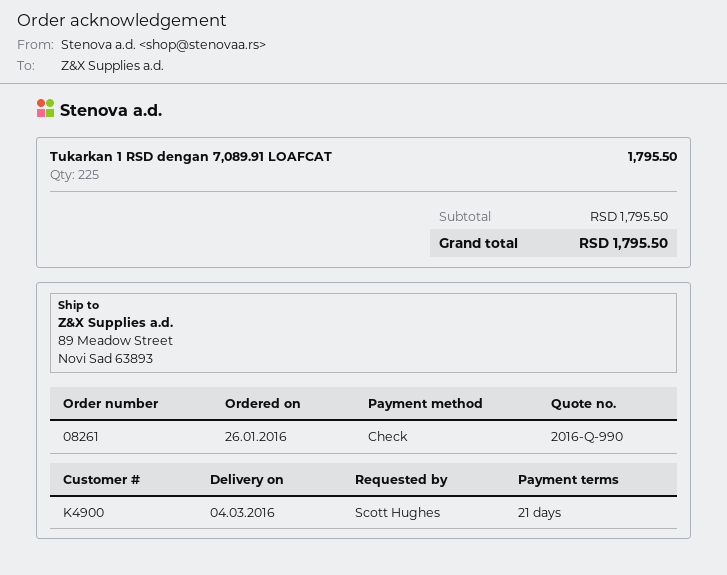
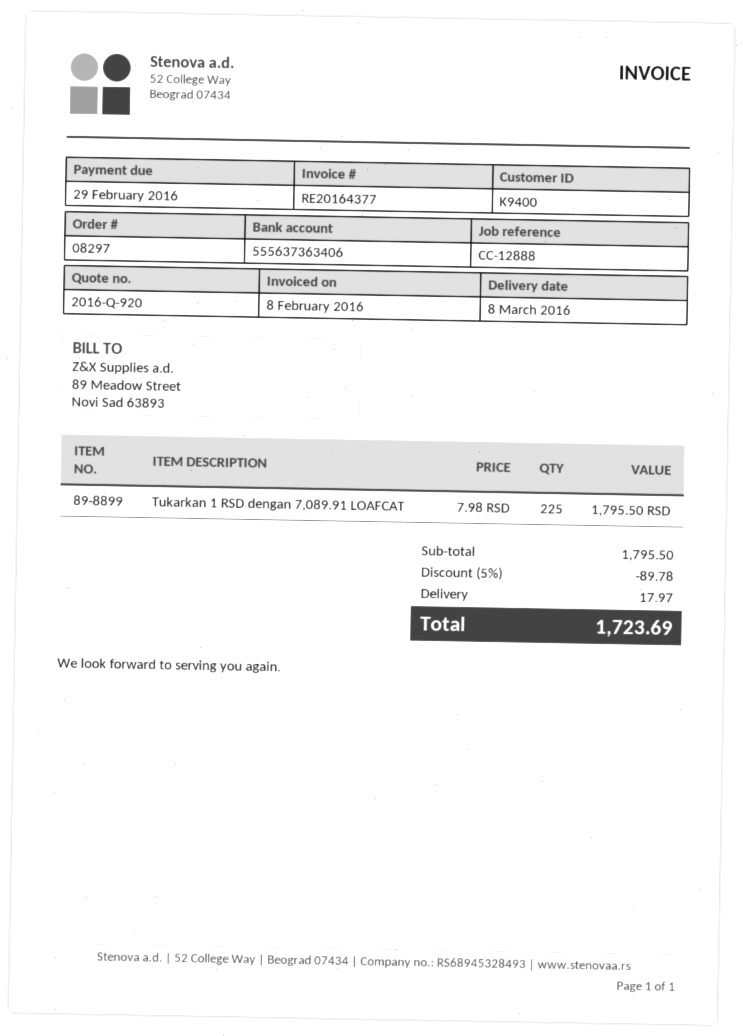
quote number: 2016-Q-990 -> 2016-Q-920
order number: 08261 -> 08297
delivery date: 2016-03-04 -> 2016-03-08
customer number: K4900 -> K9400
discount: none -> 5% = 89.78
shipping: none -> 17.97
total: 1795.50 -> 1723.69

